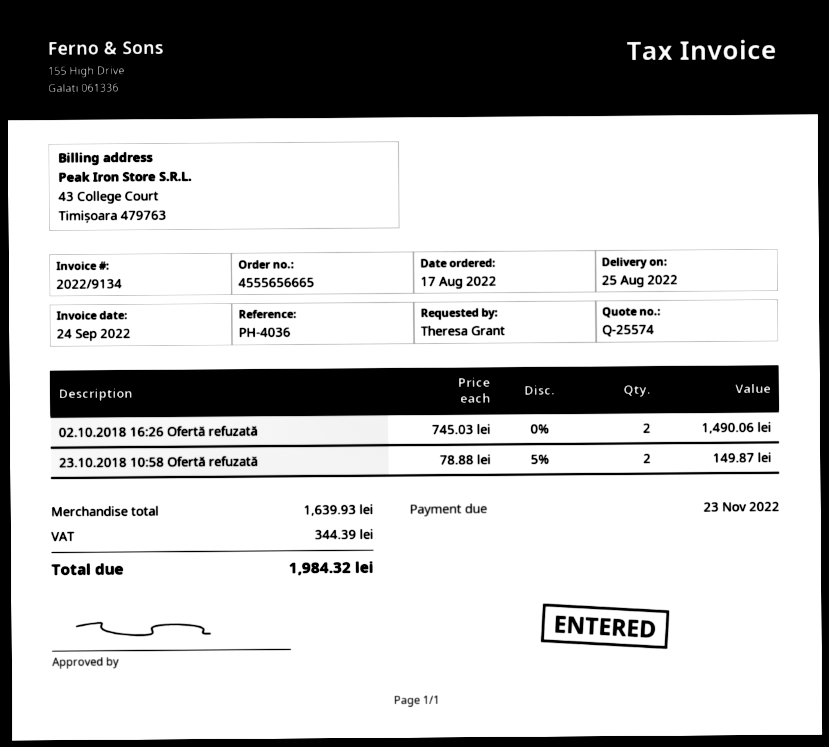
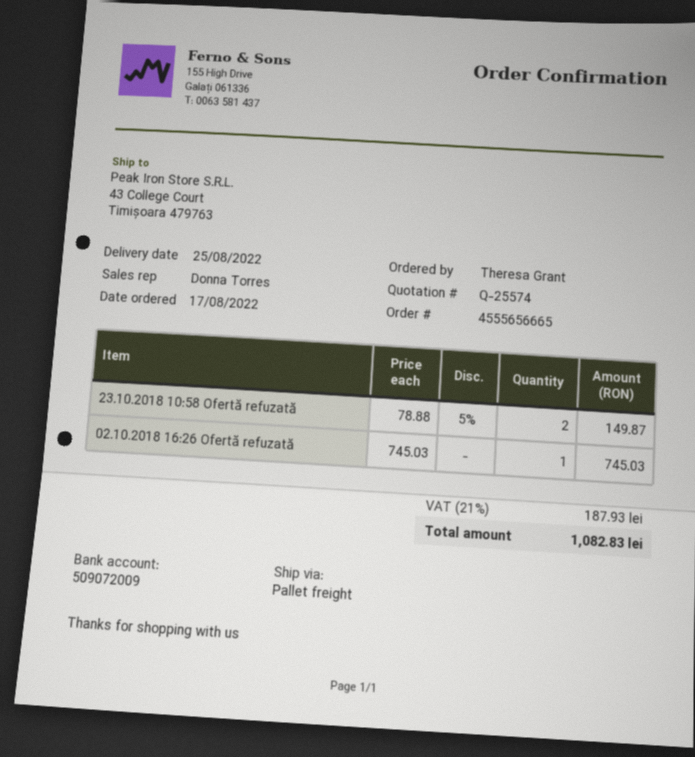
02.10.2018 16:26 Ofertă refuzată: 2 x 745.03 = 1490.06 -> 1 x 745.03 = 745.03
tax: 344.39 -> 187.93
total: 1984.32 -> 1082.83

